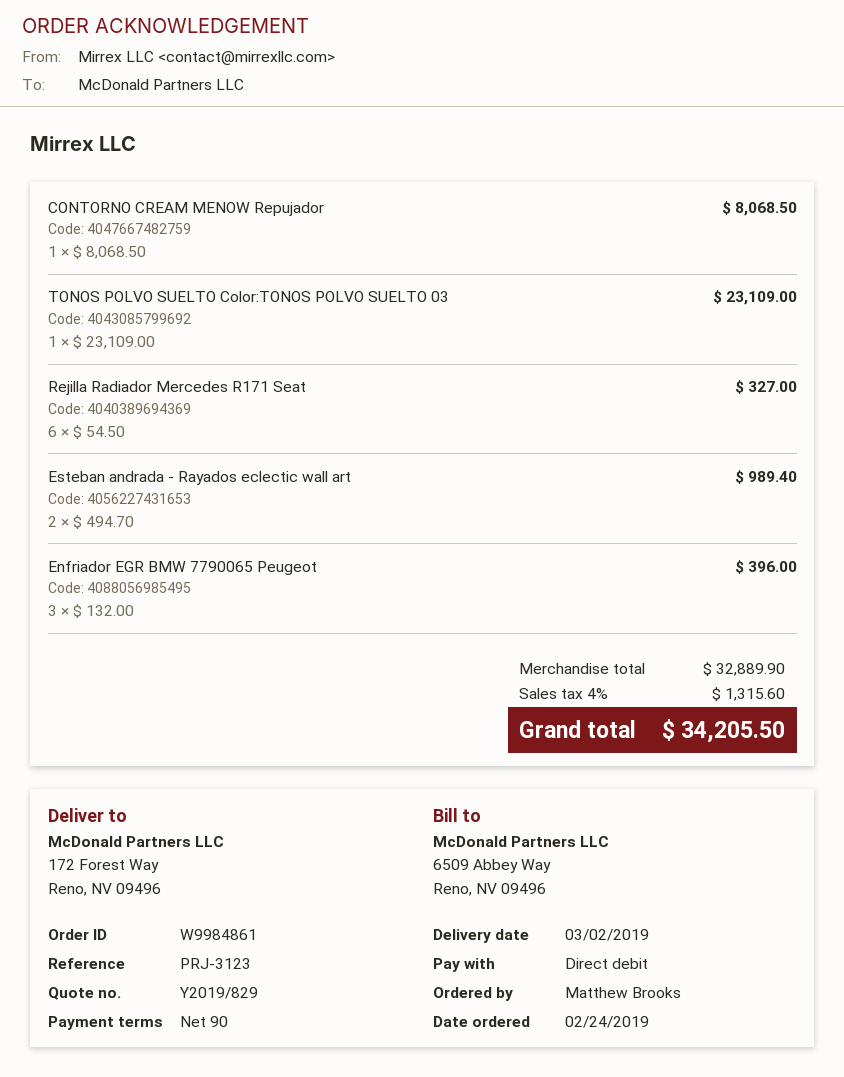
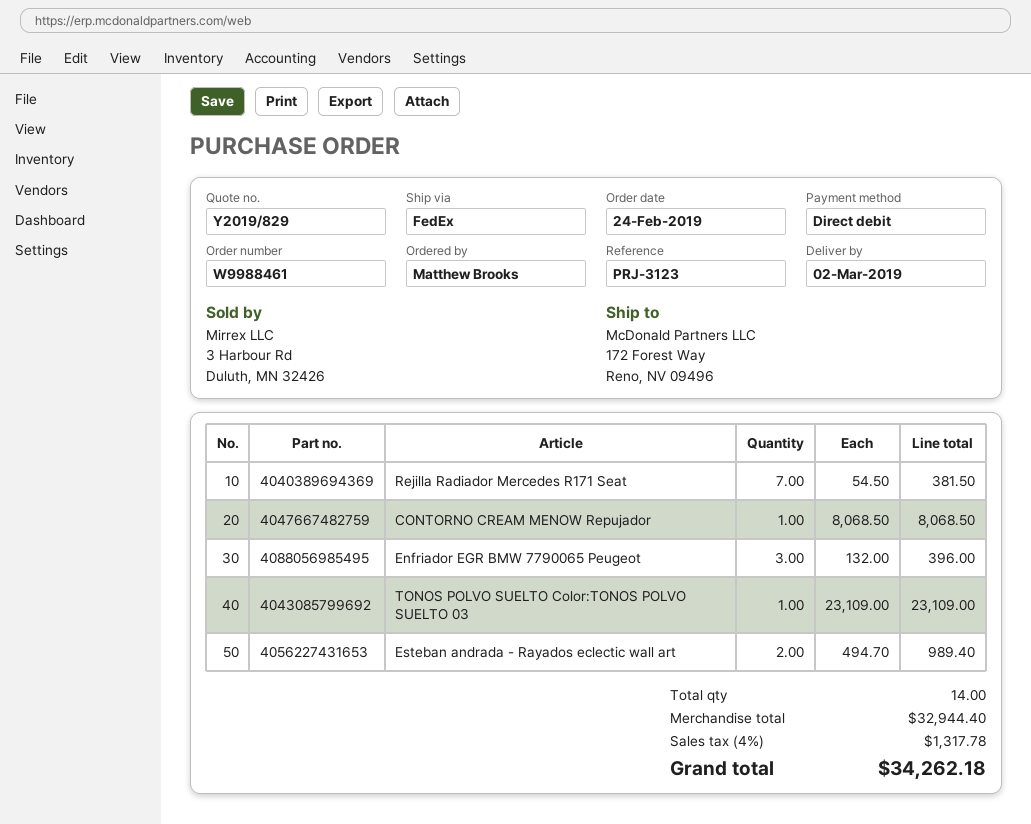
order number: W9984861 -> W9988461
Rejilla Radiador Mercedes R171 Seat: 6 x 54.50 = 327.00 -> 7 x 54.50 = 381.50
subtotal: 32889.90 -> 32944.40
tax: 4% = 1315.60 -> 4% = 1317.78
total: 34205.50 -> 34262.18

